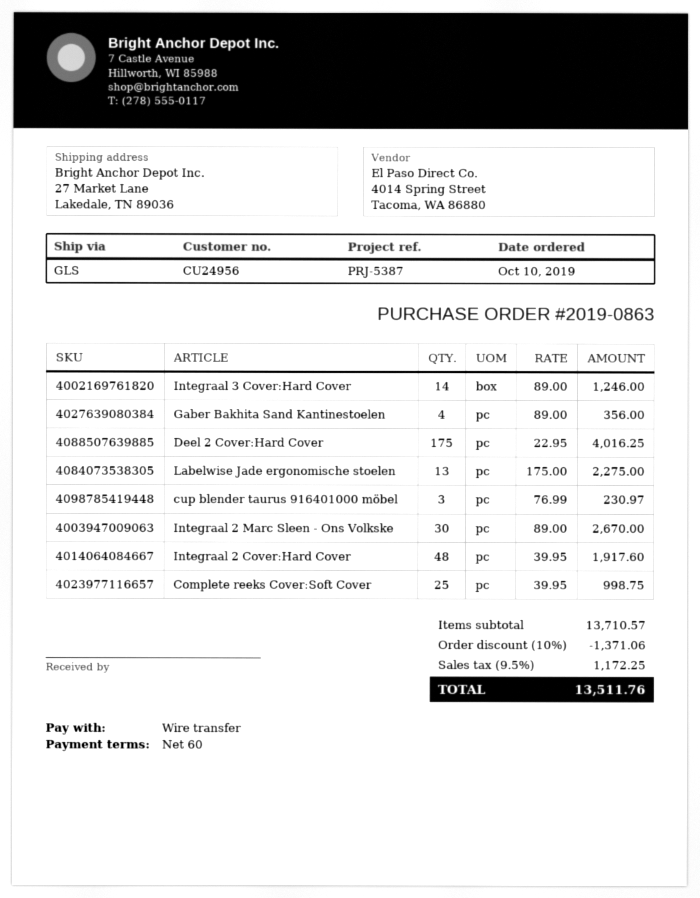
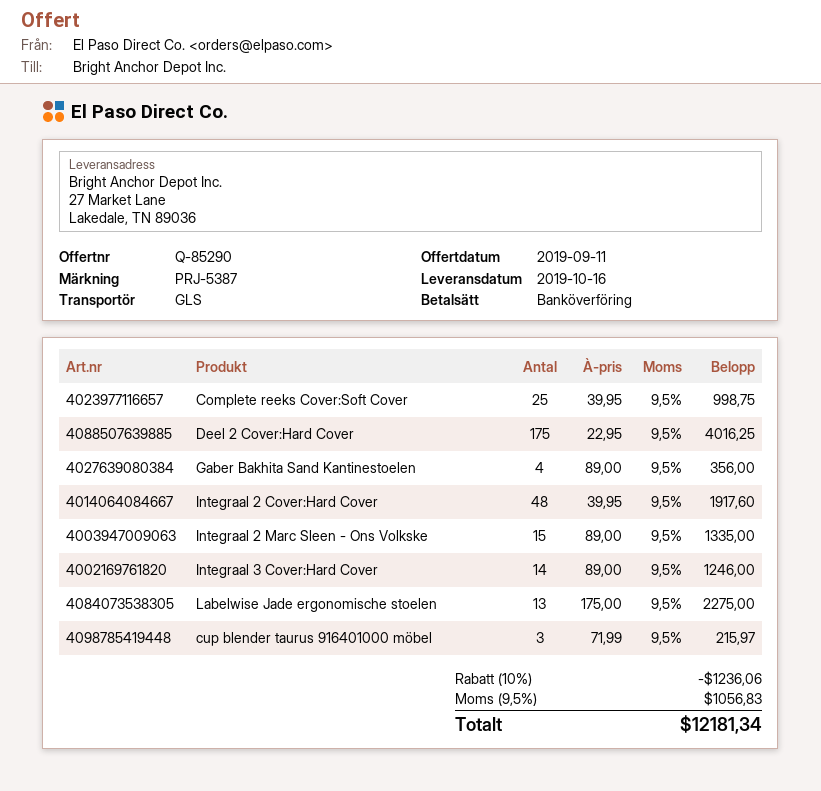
cup blender taurus 916401000 möbel: 3 x 76.99 = 230.97 -> 3 x 71.99 = 215.97
Integraal 2 Marc Sleen - Ons Volkske: 30 x 89.00 = 2670.00 -> 15 x 89.00 = 1335.00
discount: 10% = 1371.06 -> 10% = 1236.06
tax: 9.5% = 1172.25 -> 9.5% = 1056.83
total: 13511.76 -> 12181.34

